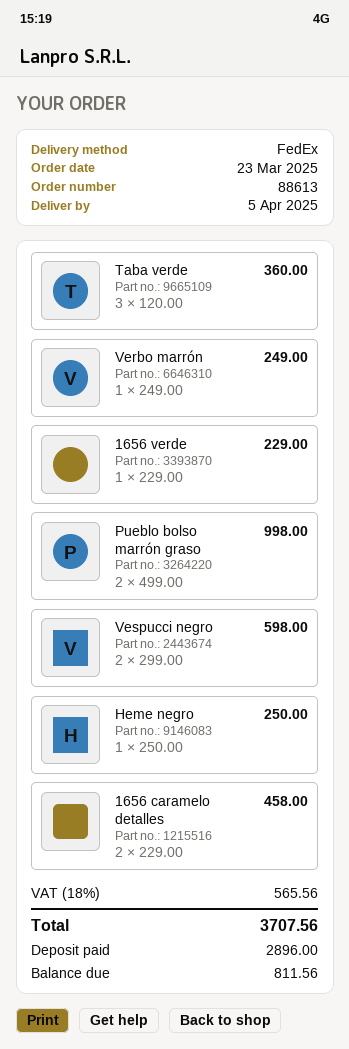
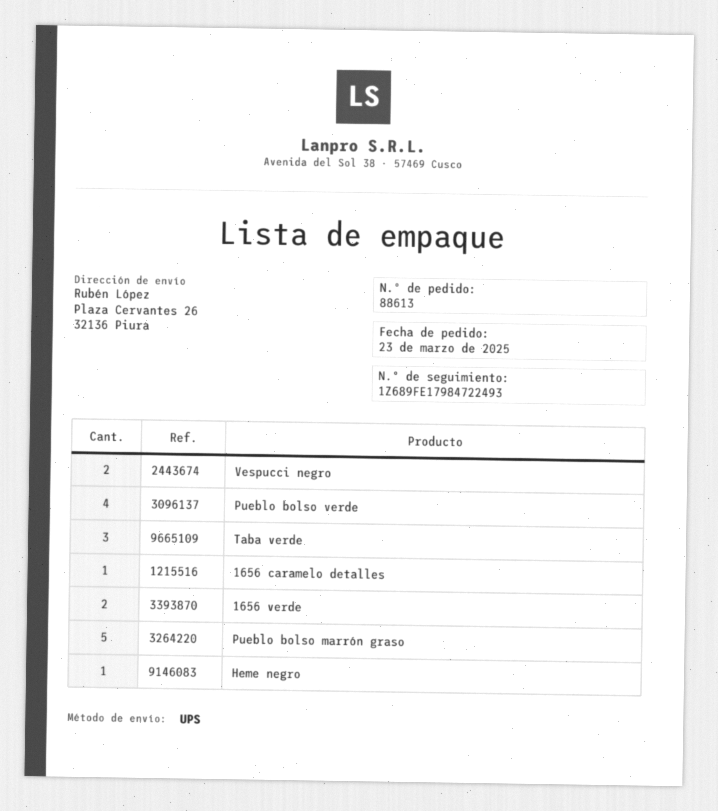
shipping method: FedEx -> UPS
Verbo marrón: 1 -> none
1656 verde: 1 -> 2
Pueblo bolso marrón graso: 2 -> 5
1656 caramelo detalles: 2 -> 1
Pueblo bolso verde: none -> 4

